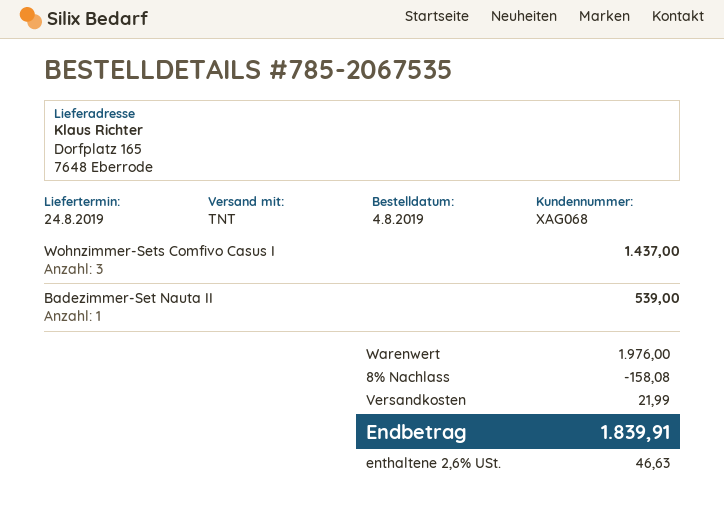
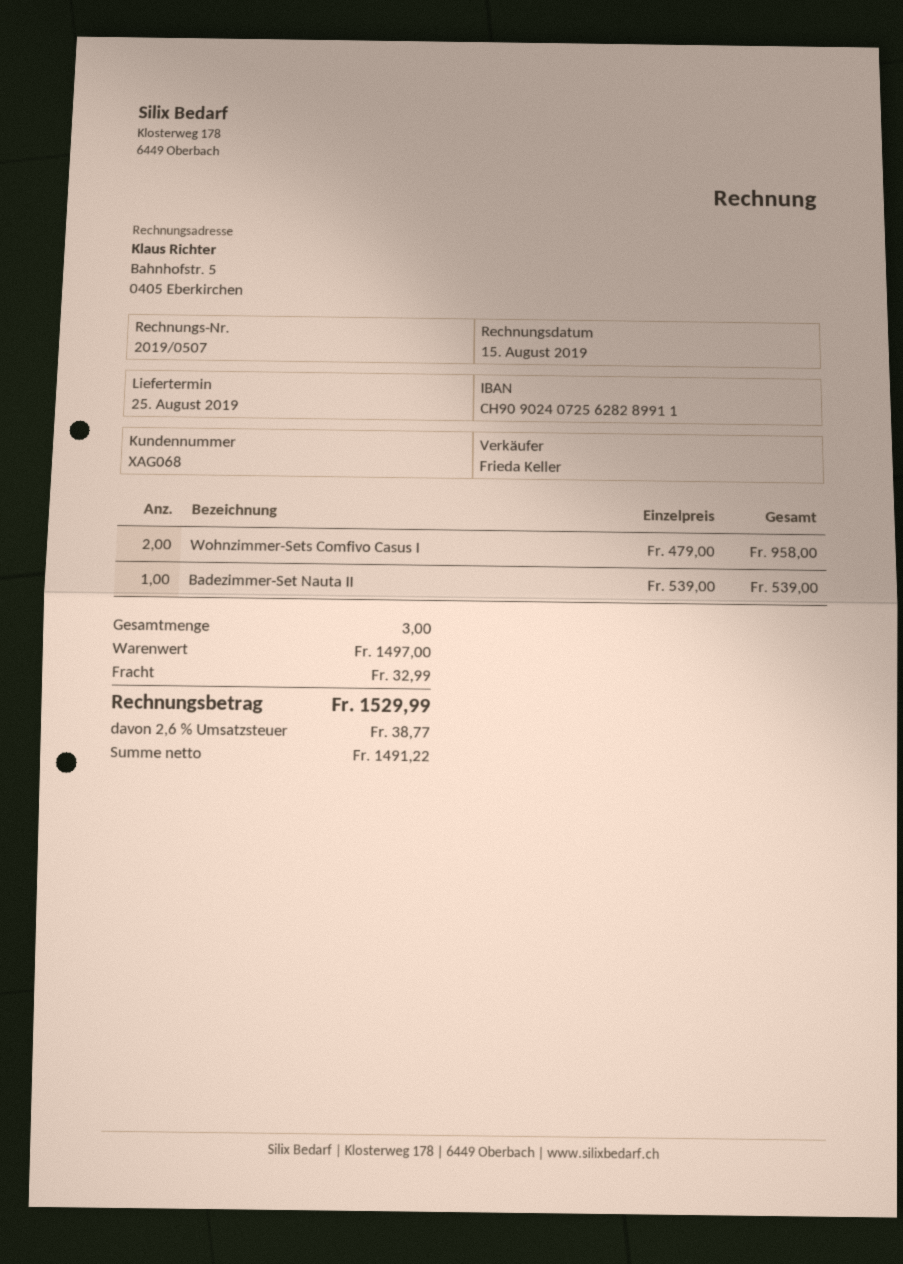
delivery date: 2019-08-24 -> 2019-08-25
Wohnzimmer-Sets Comfivo Casus I: 3 for 1437.00 -> 2 for 958.00
subtotal: 1976.00 -> 1497.00
discount: 8% = 158.08 -> none
shipping: 21.99 -> 32.99
tax: 2.6% = 46.63 -> 2.6% = 38.77
total: 1839.91 -> 1529.99

